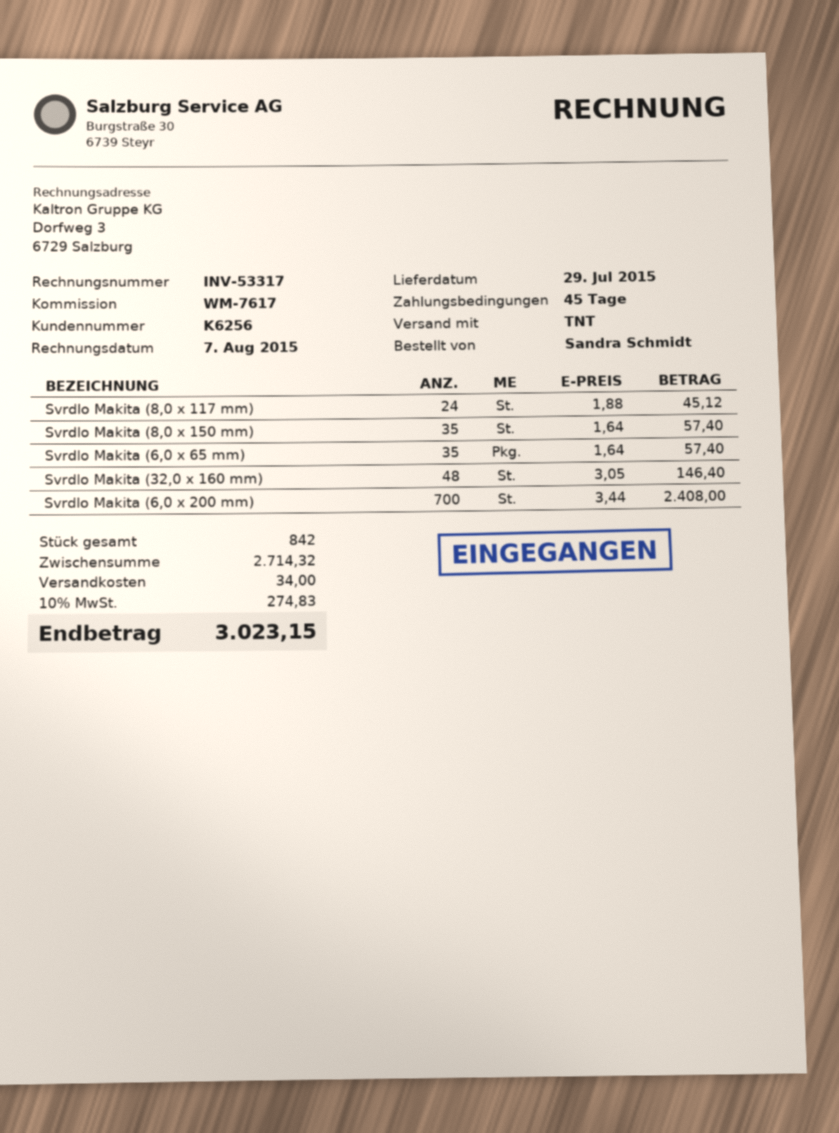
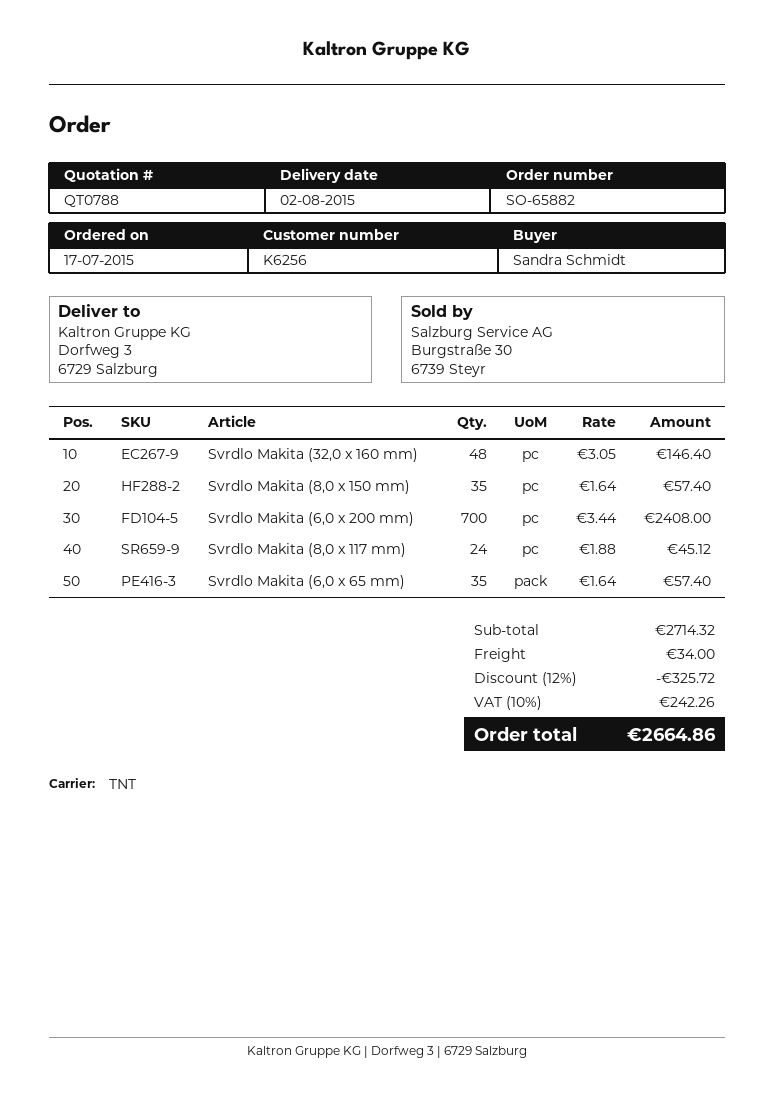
delivery date: 2015-07-29 -> 2015-08-02
discount: none -> 12% = 325.72
tax: 10% = 274.83 -> 10% = 242.26
total: 3023.15 -> 2664.86

